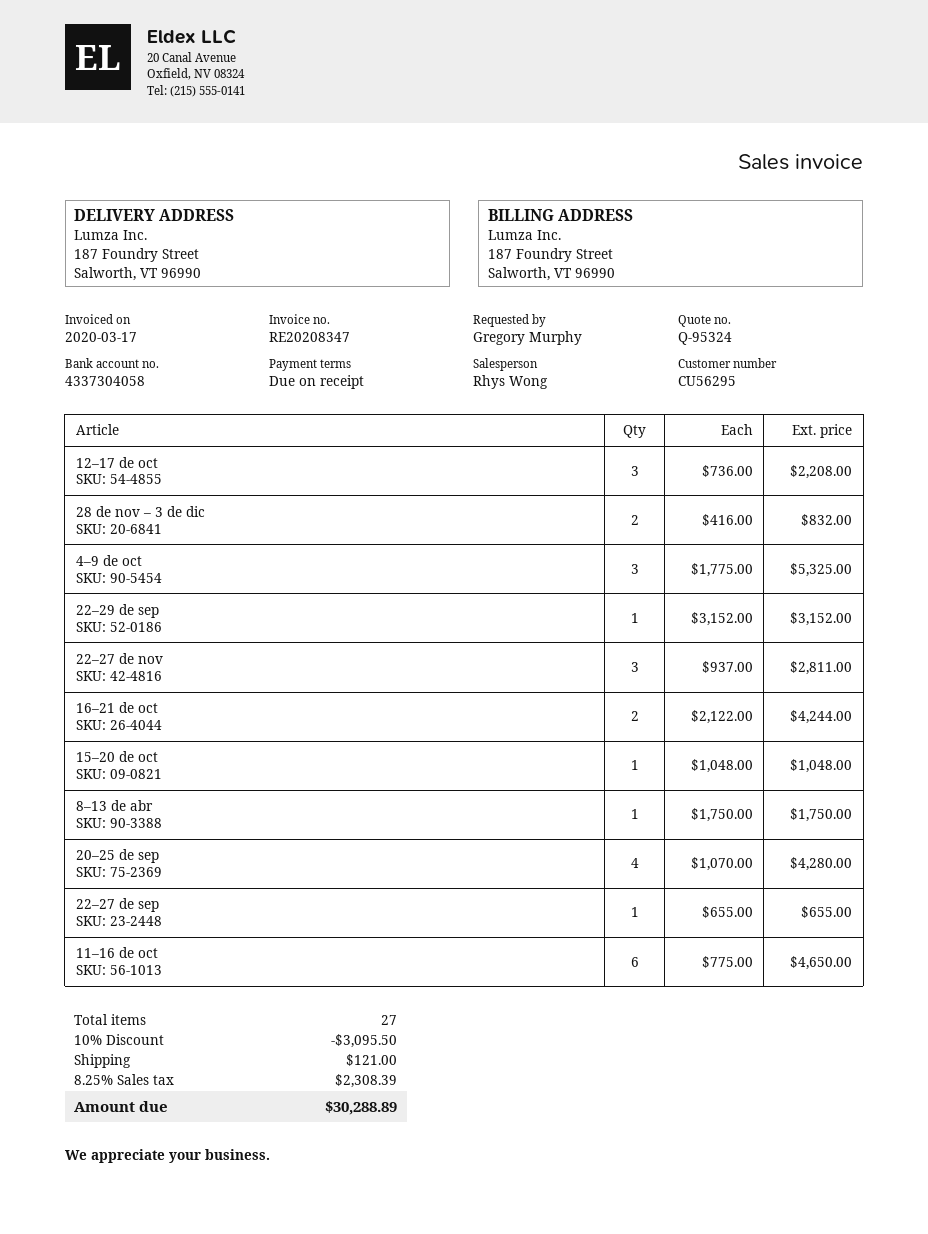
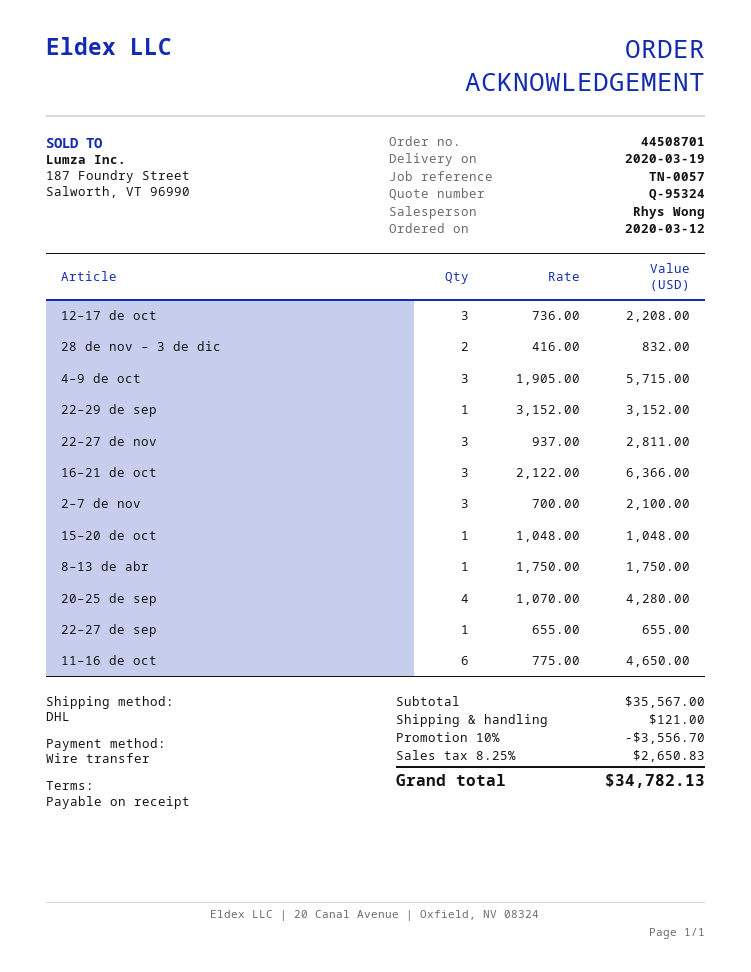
4–9 de oct: 3 x 1775.00 = 5325.00 -> 3 x 1905.00 = 5715.00
16–21 de oct: 2 x 2122.00 = 4244.00 -> 3 x 2122.00 = 6366.00
2–7 de nov: none -> 3 x 700.00 = 2100.00
discount: 10% = 3095.50 -> 10% = 3556.70
tax: 8.25% = 2308.39 -> 8.25% = 2650.83
total: 30288.89 -> 34782.13

